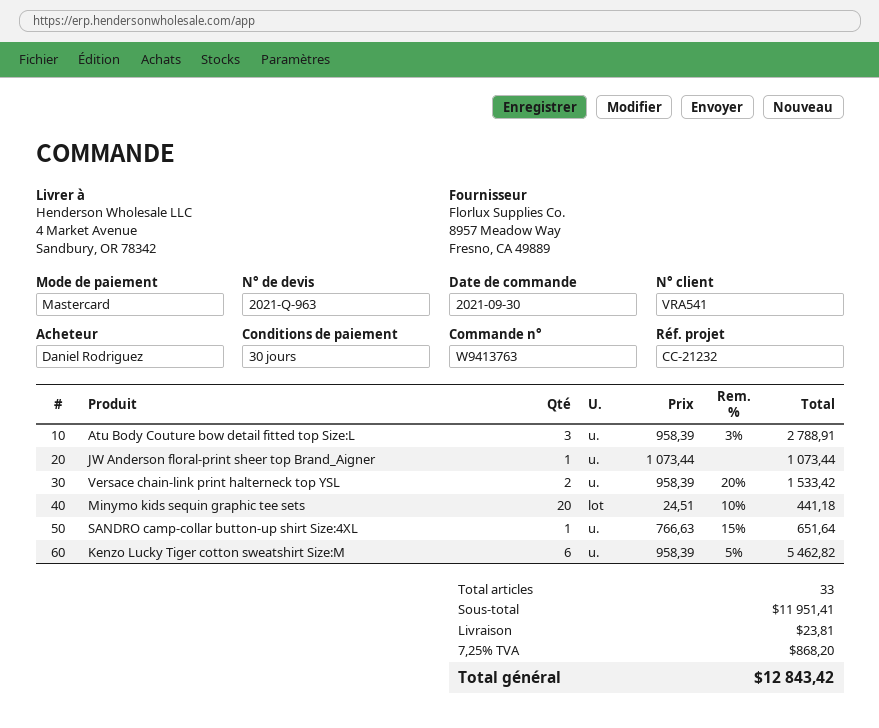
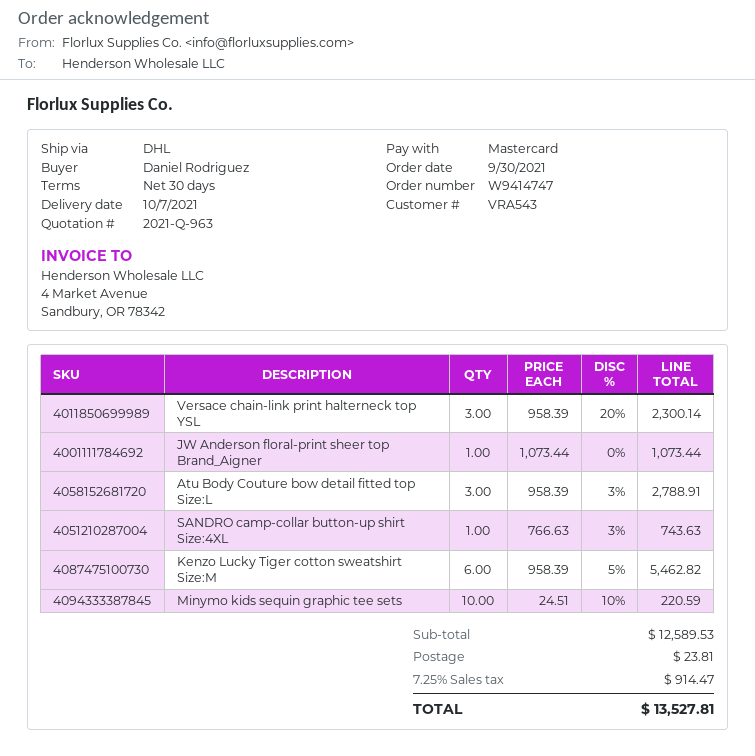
order number: W9413763 -> W9414747
customer number: VRA541 -> VRA543
Versace chain-link print halterneck top YSL: 2 x 958.39 - 20% = 1533.42 -> 3 x 958.39 - 20% = 2300.14
Minymo kids sequin graphic tee sets: 20 x 24.51 - 10% = 441.18 -> 10 x 24.51 - 10% = 220.59
SANDRO camp-collar button-up shirt Size:4XL: 1 x 766.63 - 15% = 651.64 -> 1 x 766.63 - 3% = 743.63
subtotal: 11951.41 -> 12589.53
tax: 7.25% = 868.20 -> 7.25% = 914.47
total: 12843.42 -> 13527.81

